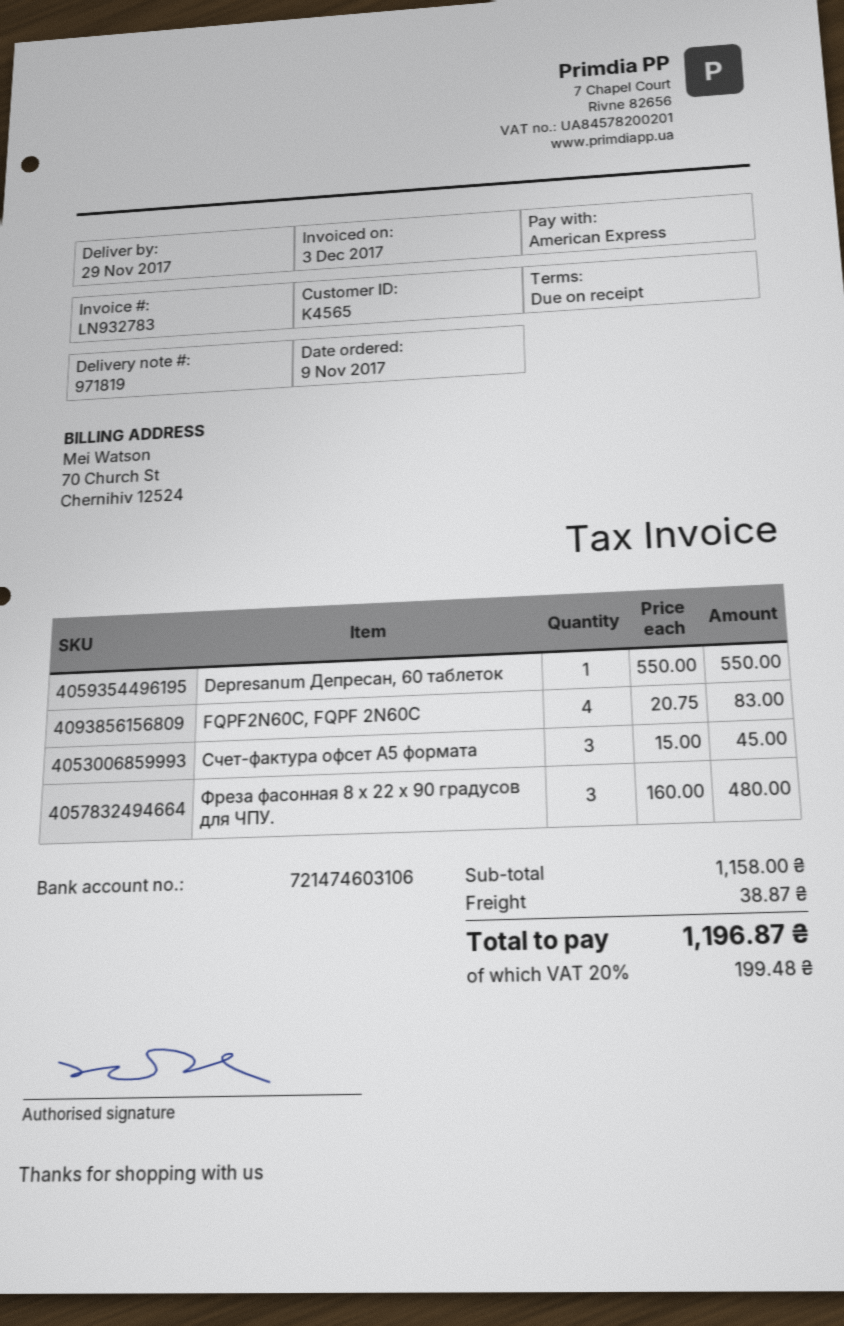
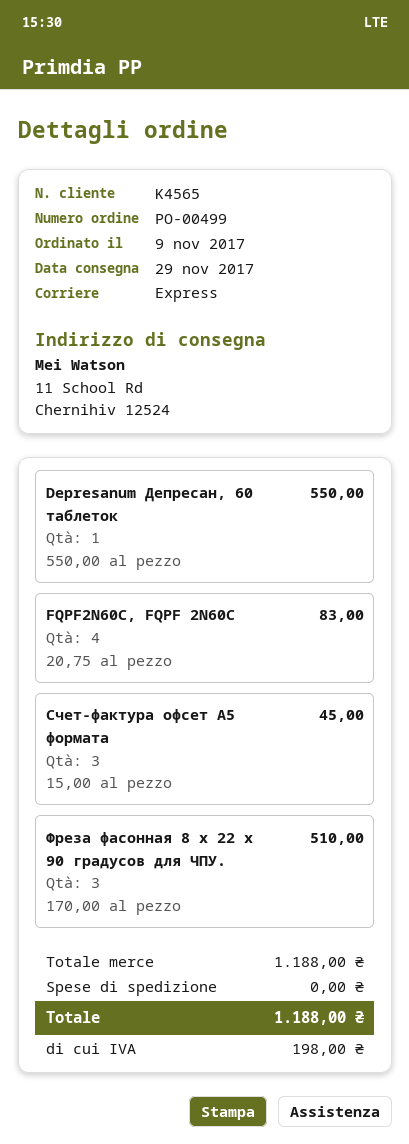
Фреза фасонная 8 х 22 х 90 градусов для ЧПУ.: 3 x 160.00 = 480.00 -> 3 x 170.00 = 510.00
subtotal: 1158.00 -> 1188.00
shipping: 38.87 -> 0.00
tax: 199.48 -> 198.00
total: 1196.87 -> 1188.00

